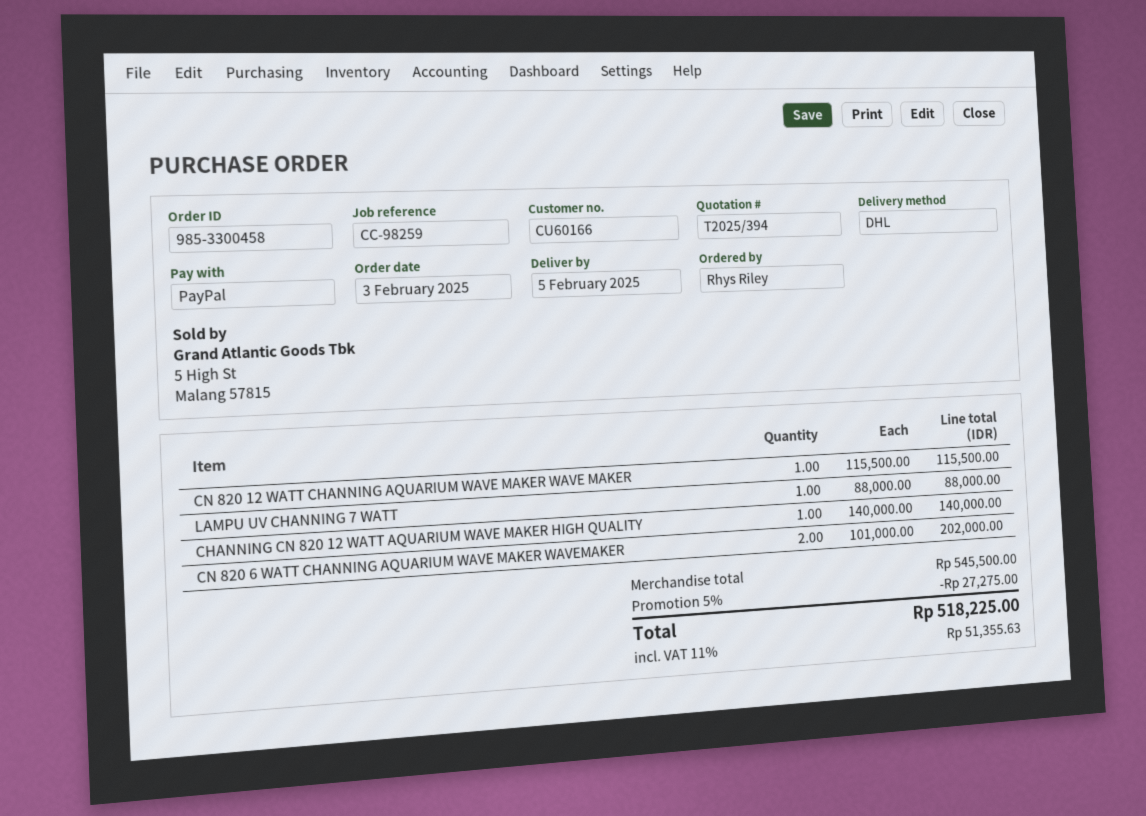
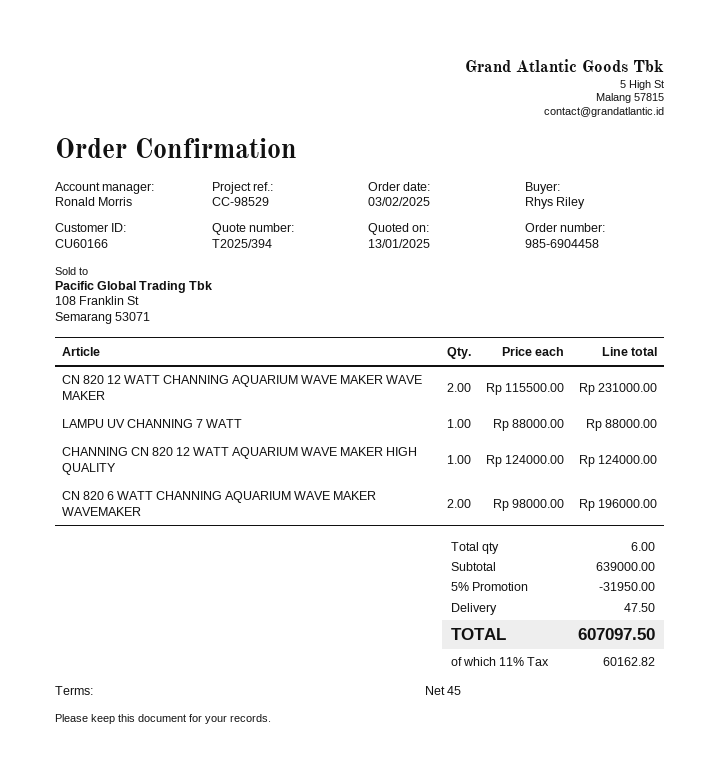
order number: 985-3300458 -> 985-6904458
reference: CC-98259 -> CC-98529
CN 820 12 WATT CHANNING AQUARIUM WAVE MAKER WAVE MAKER: 1 x 115500.00 = 115500.00 -> 2 x 115500.00 = 231000.00
CHANNING CN 820 12 WATT AQUARIUM WAVE MAKER HIGH QUALITY: 1 x 140000.00 = 140000.00 -> 1 x 124000.00 = 124000.00
CN 820 6 WATT CHANNING AQUARIUM WAVE MAKER WAVEMAKER: 2 x 101000.00 = 202000.00 -> 2 x 98000.00 = 196000.00
subtotal: 545500.00 -> 639000.00
discount: 5% = 27275.00 -> 5% = 31950.00
shipping: none -> 47.50
tax: 11% = 51355.63 -> 11% = 60162.82
total: 518225.00 -> 607097.50

